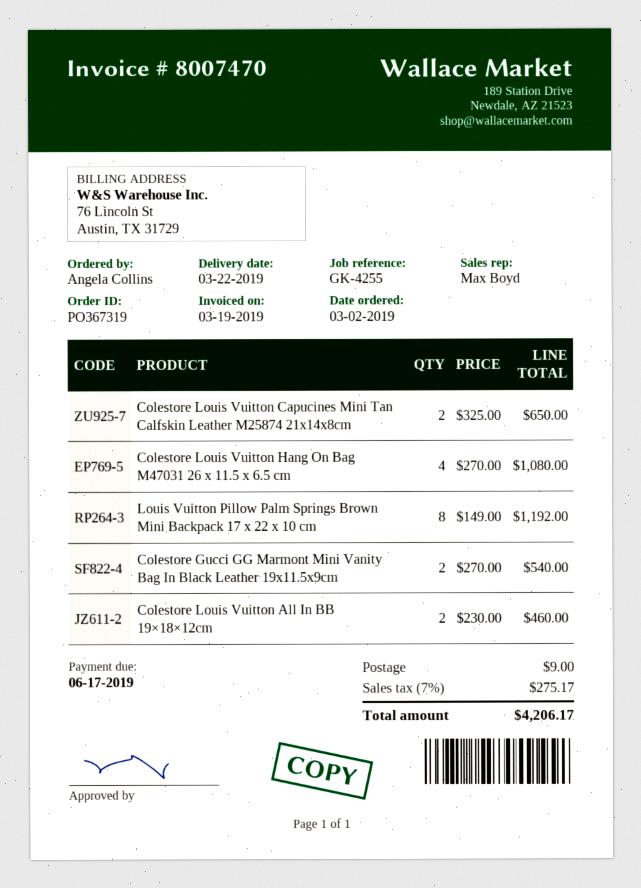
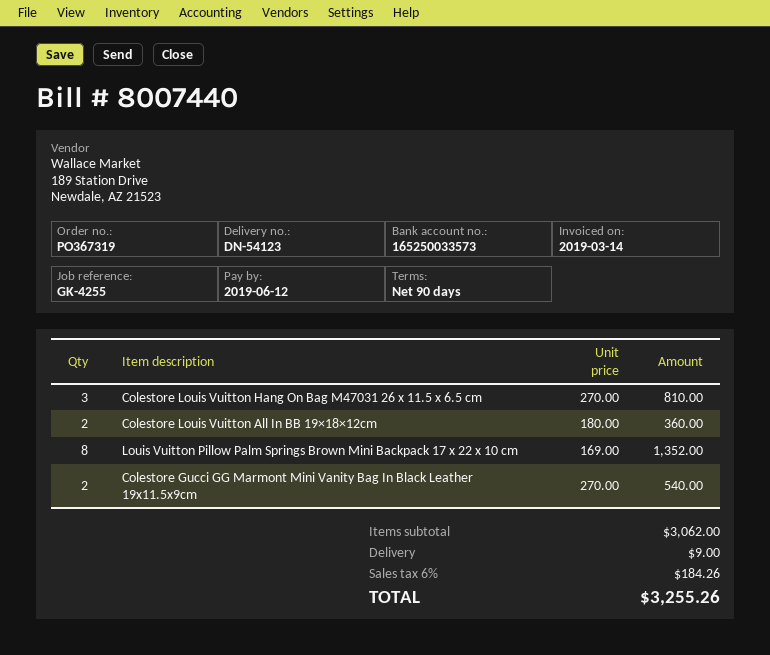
invoice number: 8007470 -> 8007440
invoice date: 2019-03-19 -> 2019-03-14
due date: 2019-06-17 -> 2019-06-12
Colestore Louis Vuitton Capucines Mini Tan Calfskin Leather M25874 21x14x8cm: 2 x 325.00 = 650.00 -> none
Colestore Louis Vuitton Hang On Bag M47031 26 x 11.5 x 6.5 cm: 4 x 270.00 = 1080.00 -> 3 x 270.00 = 810.00
Louis Vuitton Pillow Palm Springs Brown Mini Backpack 17 x 22 x 10 cm: 8 x 149.00 = 1192.00 -> 8 x 169.00 = 1352.00
Colestore Louis Vuitton All In BB 19×18×12cm: 2 x 230.00 = 460.00 -> 2 x 180.00 = 360.00
tax: 7% = 275.17 -> 6% = 184.26
total: 4206.17 -> 3255.26

